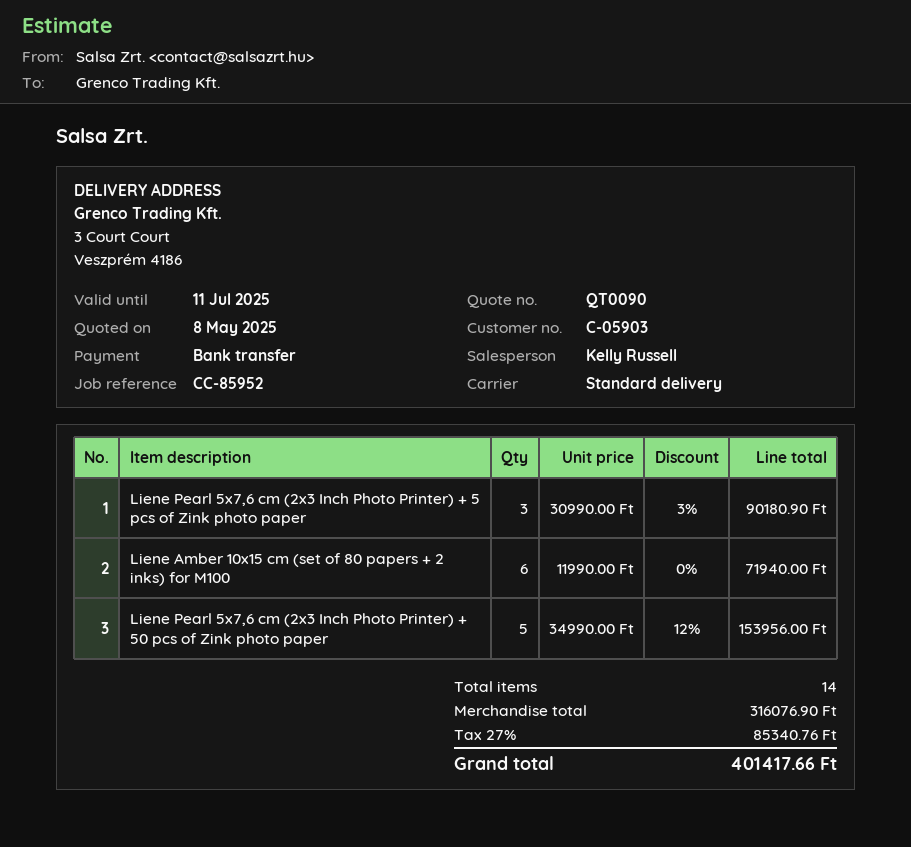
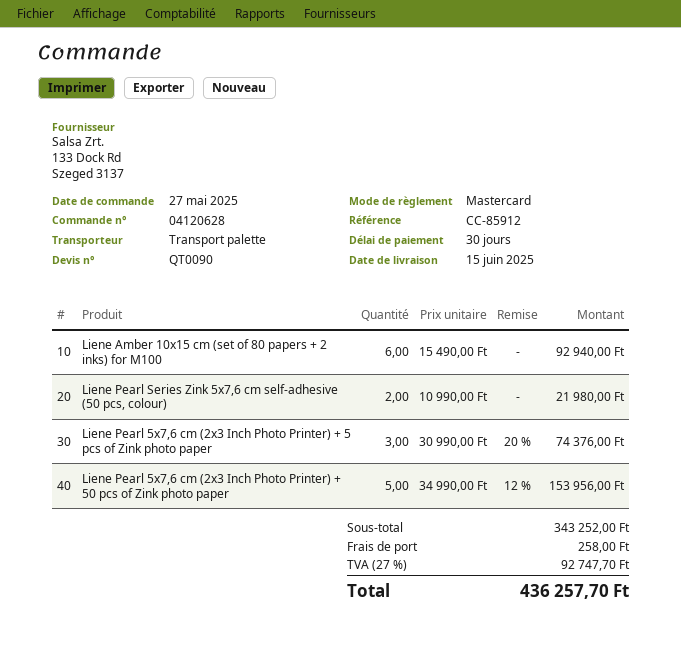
reference: CC-85952 -> CC-85912
payment method: bank transfer -> Mastercard
shipping method: standard -> pallet freight
Liene Pearl 5x7,6 cm (2x3 Inch Photo Printer) + 5 pcs of Zink photo paper: 3 x 30990.00 - 3% = 90180.90 -> 3 x 30990.00 - 20% = 74376.00
Liene Amber 10x15 cm (set of 80 papers + 2 inks) for M100: 6 x 11990.00 = 71940.00 -> 6 x 15490.00 = 92940.00
Liene Pearl Series Zink 5x7,6 cm self-adhesive (50 pcs, colour): none -> 2 x 10990.00 = 21980.00
subtotal: 316076.90 -> 343252.00
shipping: none -> 258.00
tax: 27% = 85340.76 -> 27% = 92747.70
total: 401417.66 -> 436257.70

